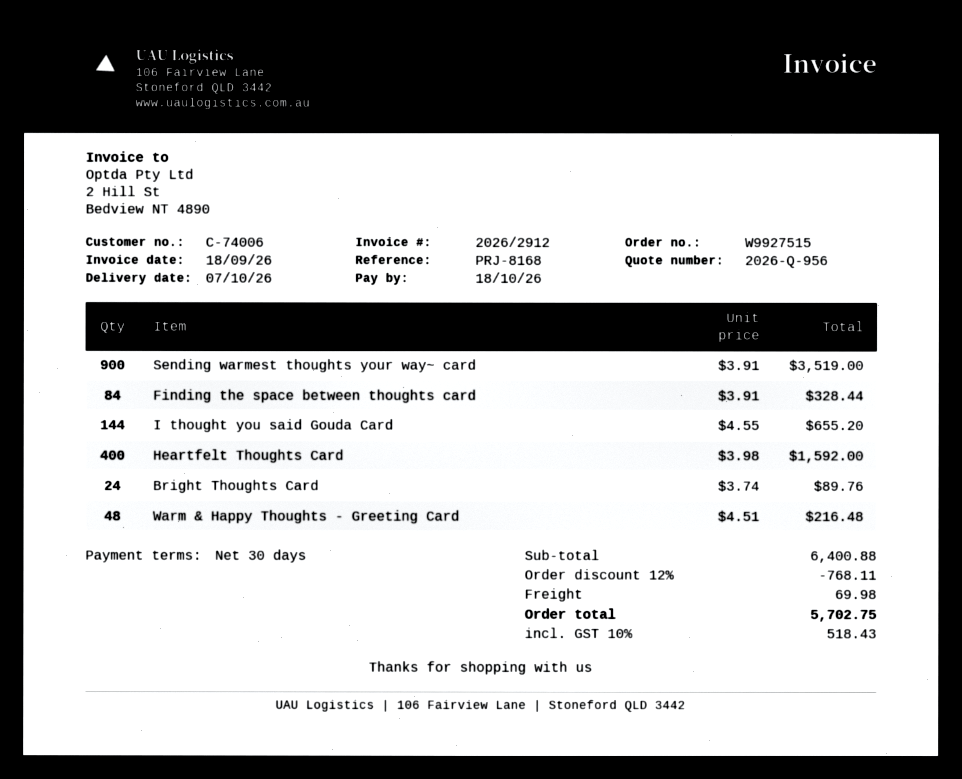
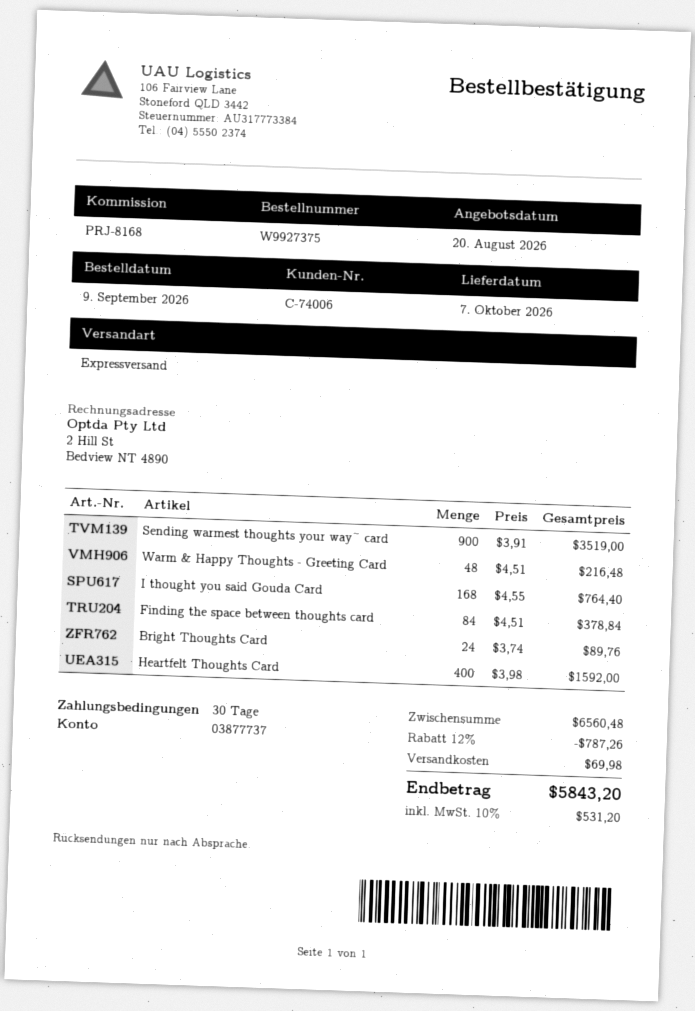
order number: W9927515 -> W9927375
Finding the space between thoughts card: 84 x 3.91 = 328.44 -> 84 x 4.51 = 378.84
I thought you said Gouda Card: 144 x 4.55 = 655.20 -> 168 x 4.55 = 764.40
subtotal: 6400.88 -> 6560.48
discount: 12% = 768.11 -> 12% = 787.26
tax: 10% = 518.43 -> 10% = 531.20
total: 5702.75 -> 5843.20

